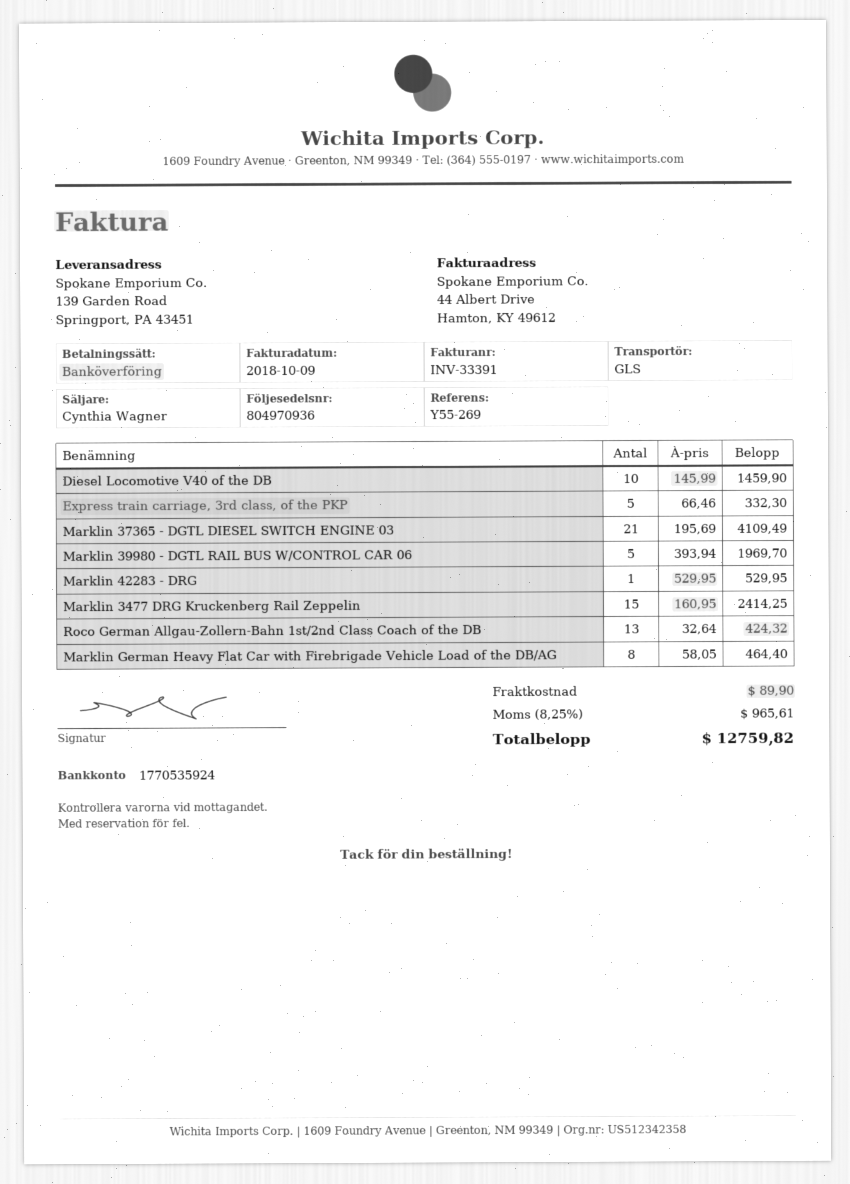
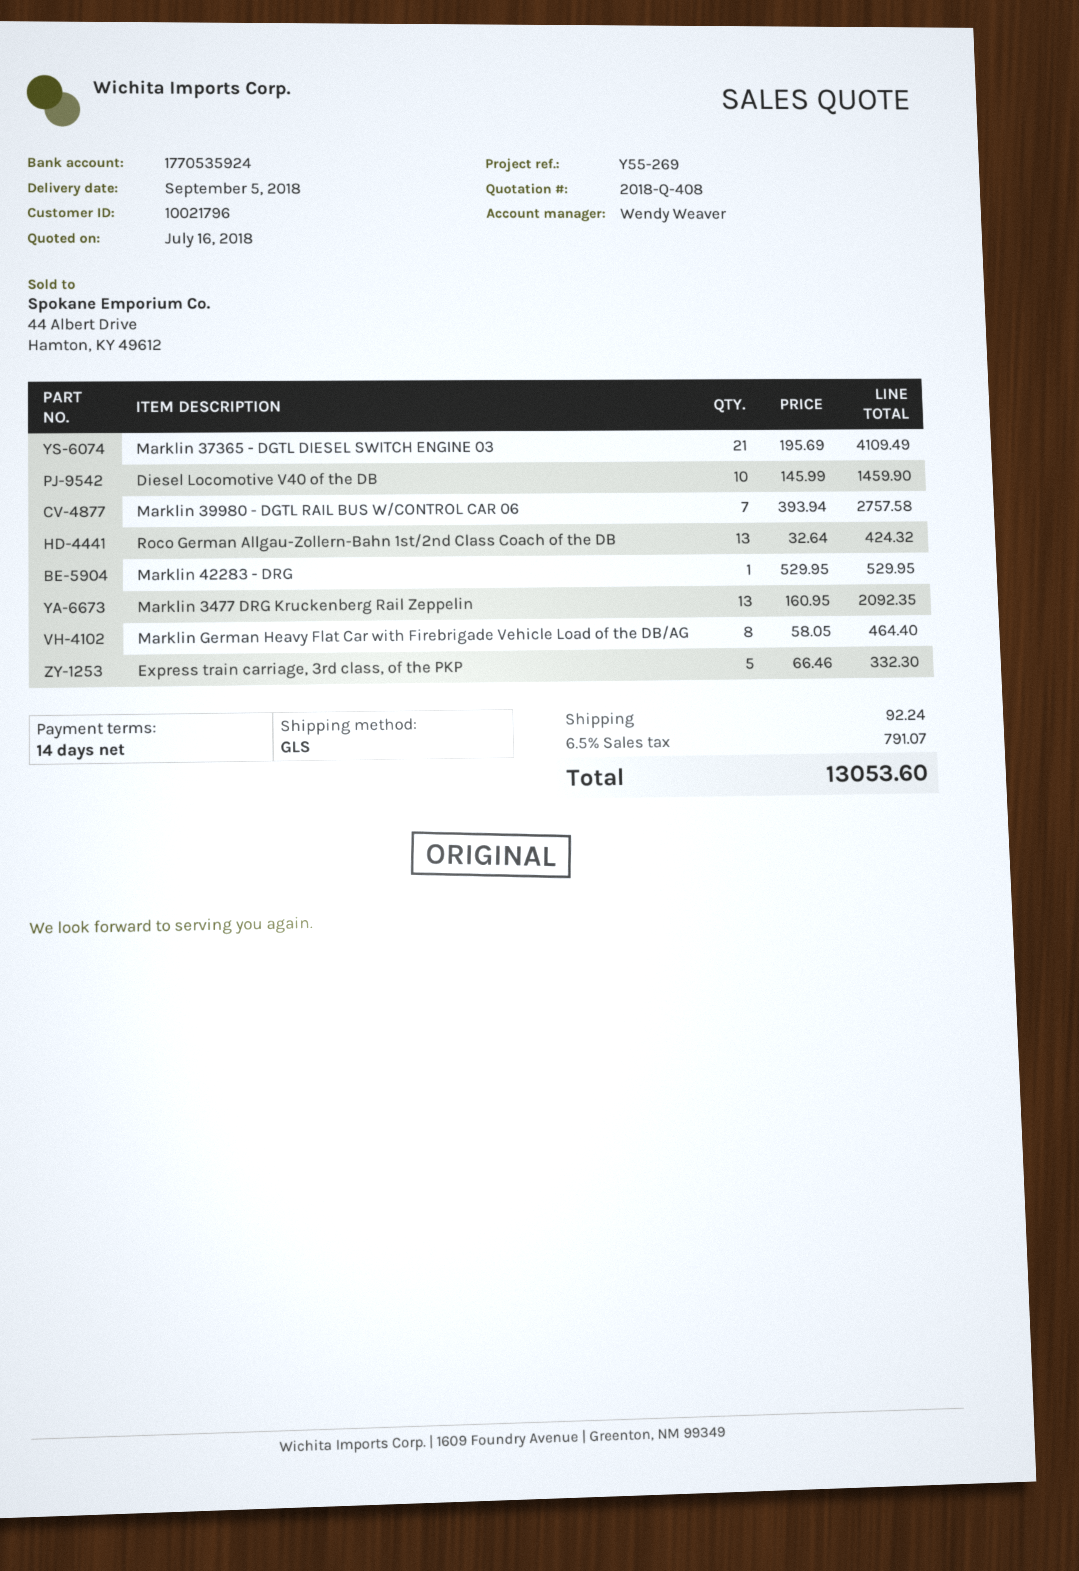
sales rep: Cynthia Wagner -> Wendy Weaver
Marklin 39980 - DGTL RAIL BUS W/CONTROL CAR 06: 5 x 393.94 = 1969.70 -> 7 x 393.94 = 2757.58
Marklin 3477 DRG Kruckenberg Rail Zeppelin: 15 x 160.95 = 2414.25 -> 13 x 160.95 = 2092.35
shipping: 89.90 -> 92.24
tax: 8.25% = 965.61 -> 6.5% = 791.07
total: 12759.82 -> 13053.60

